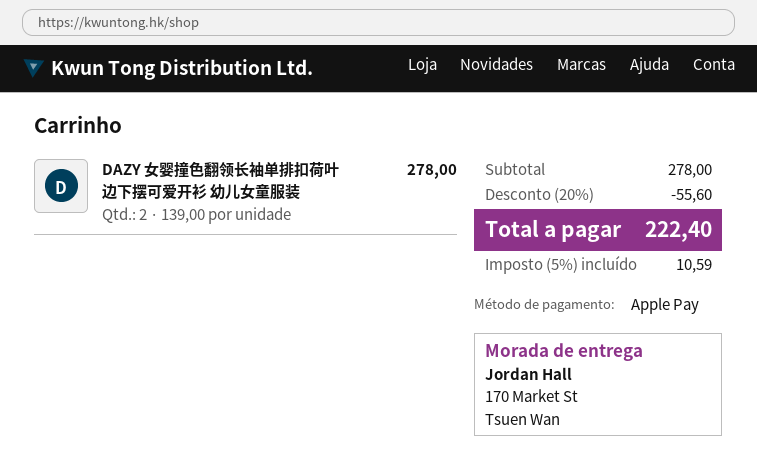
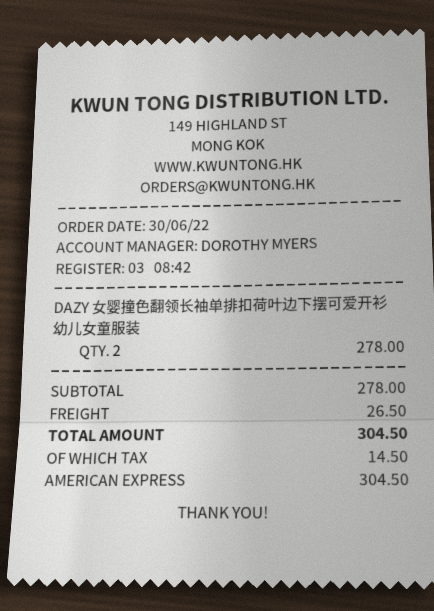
payment method: Apple Pay -> American Express
discount: 20% = 55.60 -> none
shipping: none -> 26.50
tax: 10.59 -> 14.50
total: 222.40 -> 304.50

